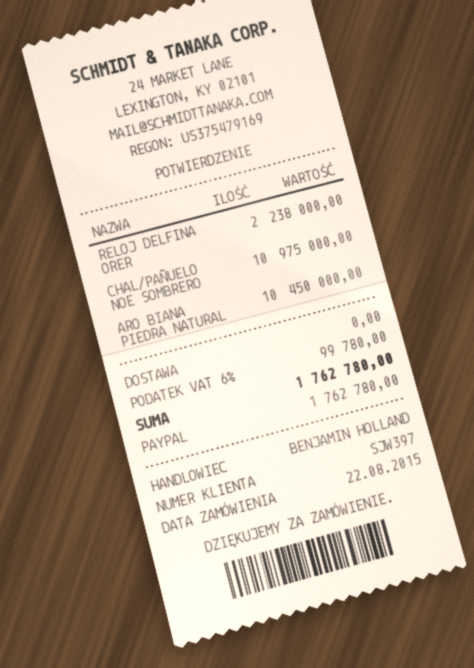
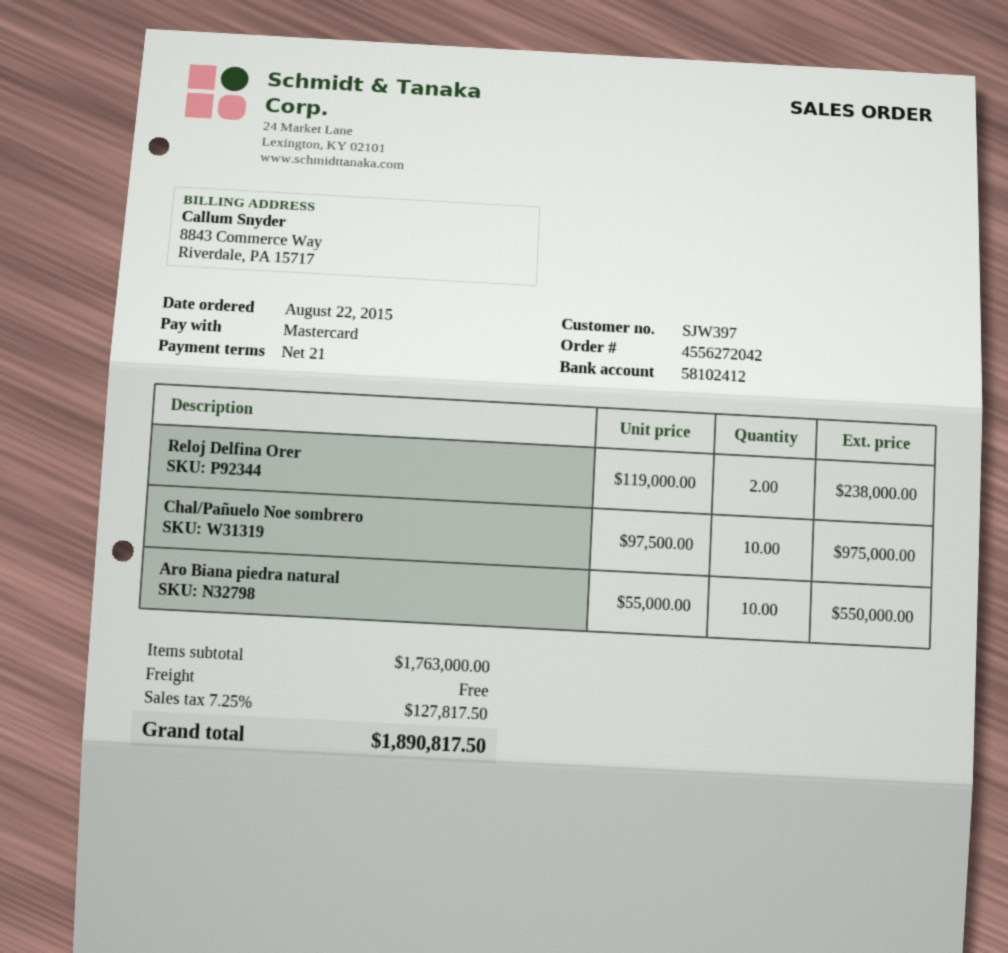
payment method: PayPal -> Mastercard
ARO BIANA PIEDRA NATURAL: 10 for 450000.00 -> 10 for 550000.00
tax: 6% = 99780.00 -> 7.25% = 127817.50
total: 1762780.00 -> 1890817.50

